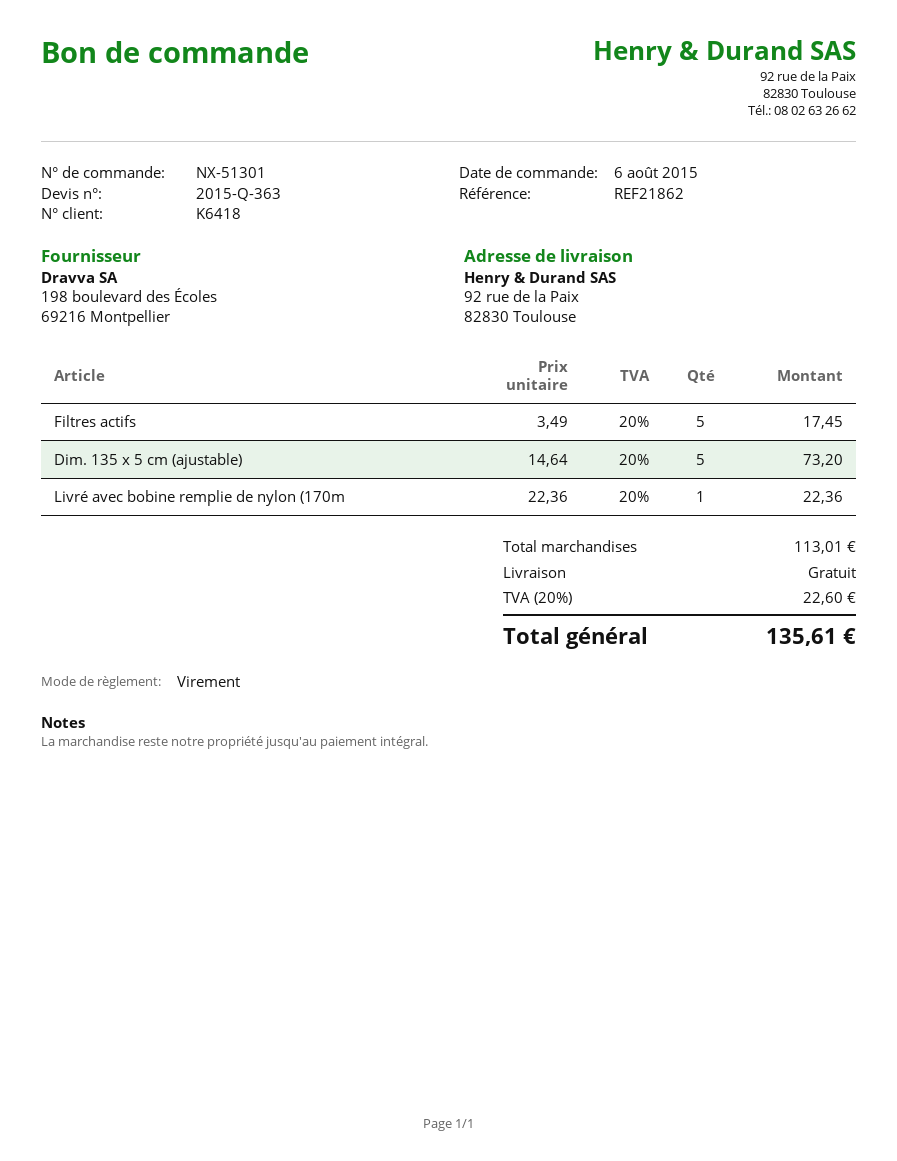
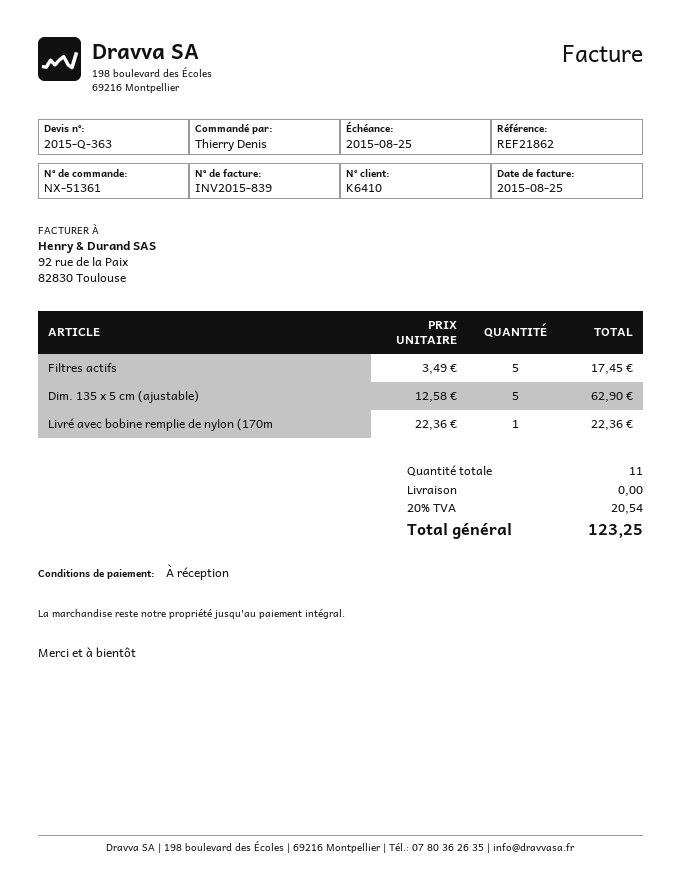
order number: NX-51301 -> NX-51361
customer number: K6418 -> K6410
Dim. 135 x 5 cm (ajustable): 5 x 14.64 = 73.20 -> 5 x 12.58 = 62.90
tax: 20% = 22.60 -> 20% = 20.54
total: 135.61 -> 123.25

